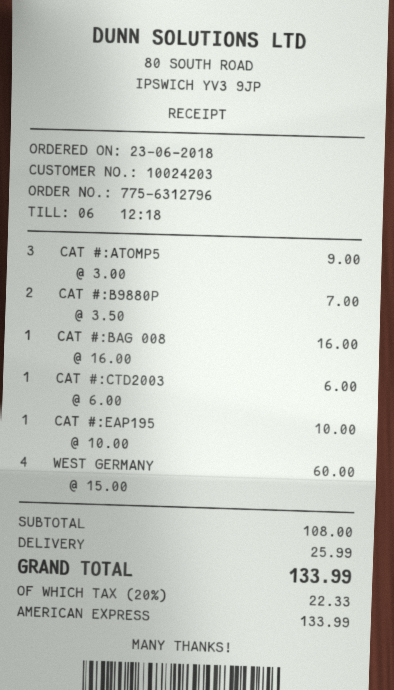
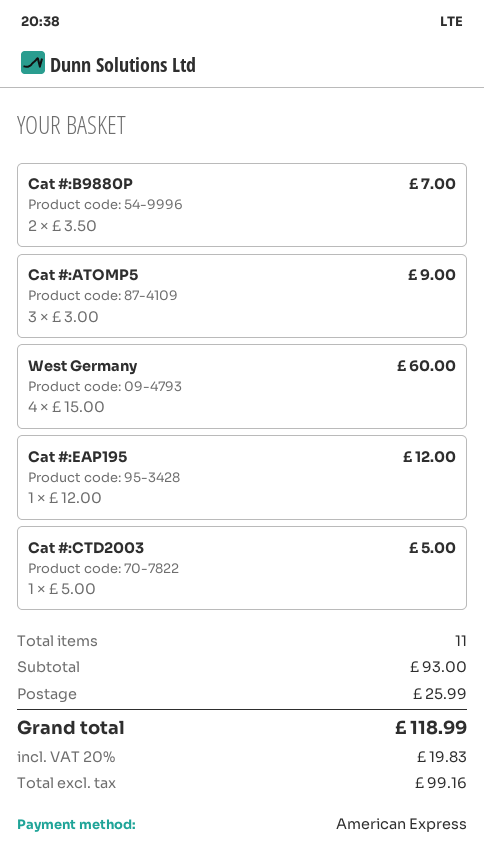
CAT #:BAG 008: 1 x 16.00 = 16.00 -> none
CAT #:CTD2003: 1 x 6.00 = 6.00 -> 1 x 5.00 = 5.00
CAT #:EAP195: 1 x 10.00 = 10.00 -> 1 x 12.00 = 12.00
subtotal: 108.00 -> 93.00
tax: 20% = 22.33 -> 20% = 19.83
total: 133.99 -> 118.99

